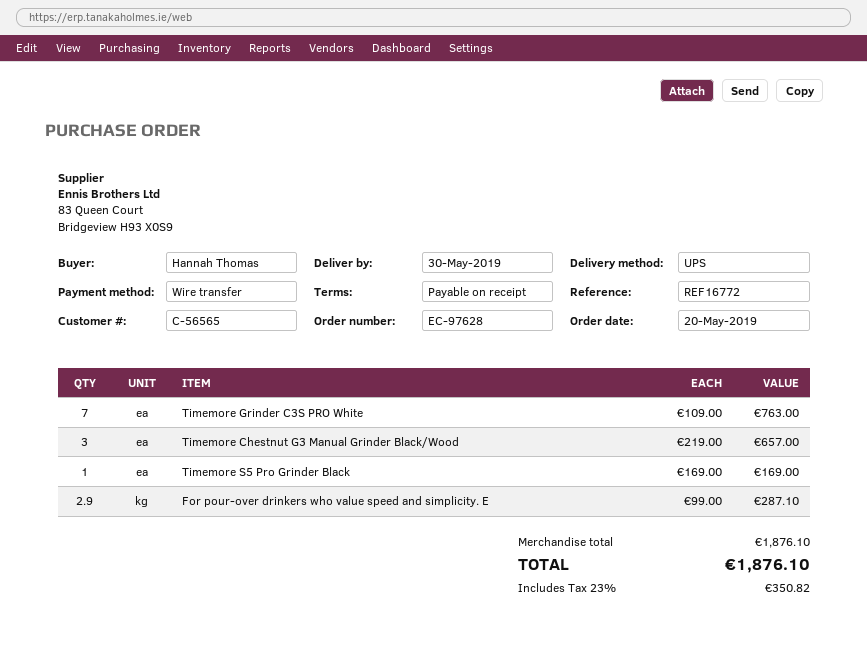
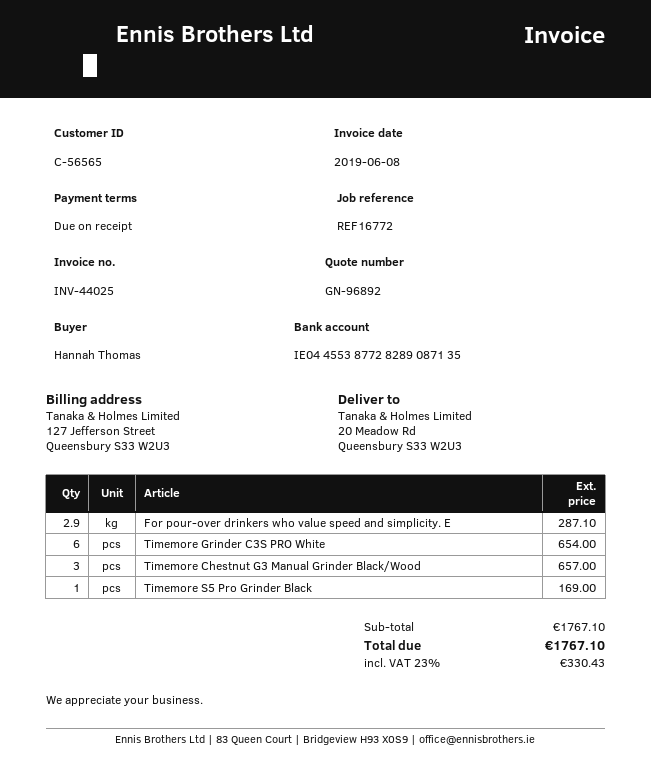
Timemore Grinder C3S PRO White: 7 for 763.00 -> 6 for 654.00
subtotal: 1876.10 -> 1767.10
tax: 23% = 350.82 -> 23% = 330.43
total: 1876.10 -> 1767.10

